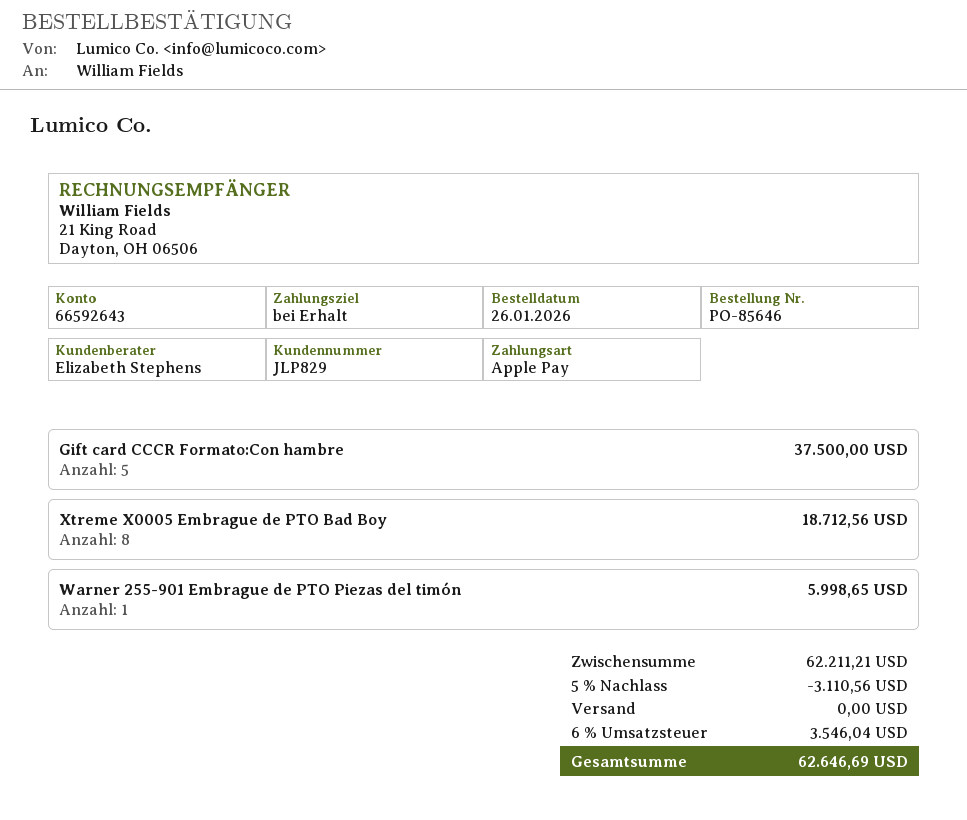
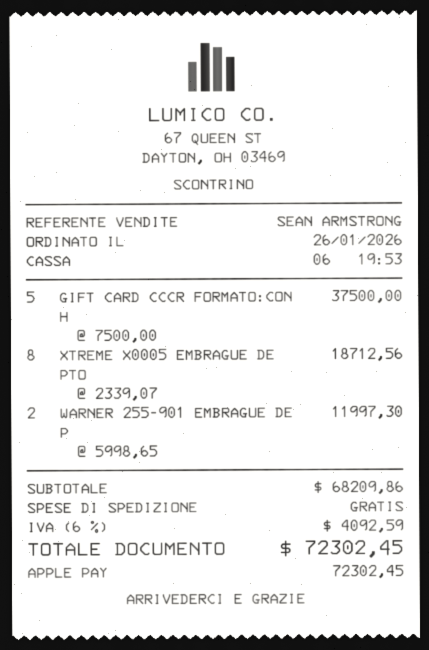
sales rep: Elizabeth Stephens -> SEAN ARMSTRONG
Warner 255-901 Embrague de PTO Piezas del timón: 1 for 5998.65 -> 2 for 11997.30
subtotal: 62211.21 -> 68209.86
discount: 5% = 3110.56 -> none
tax: 6% = 3546.04 -> 6% = 4092.59
total: 62646.69 -> 72302.45

